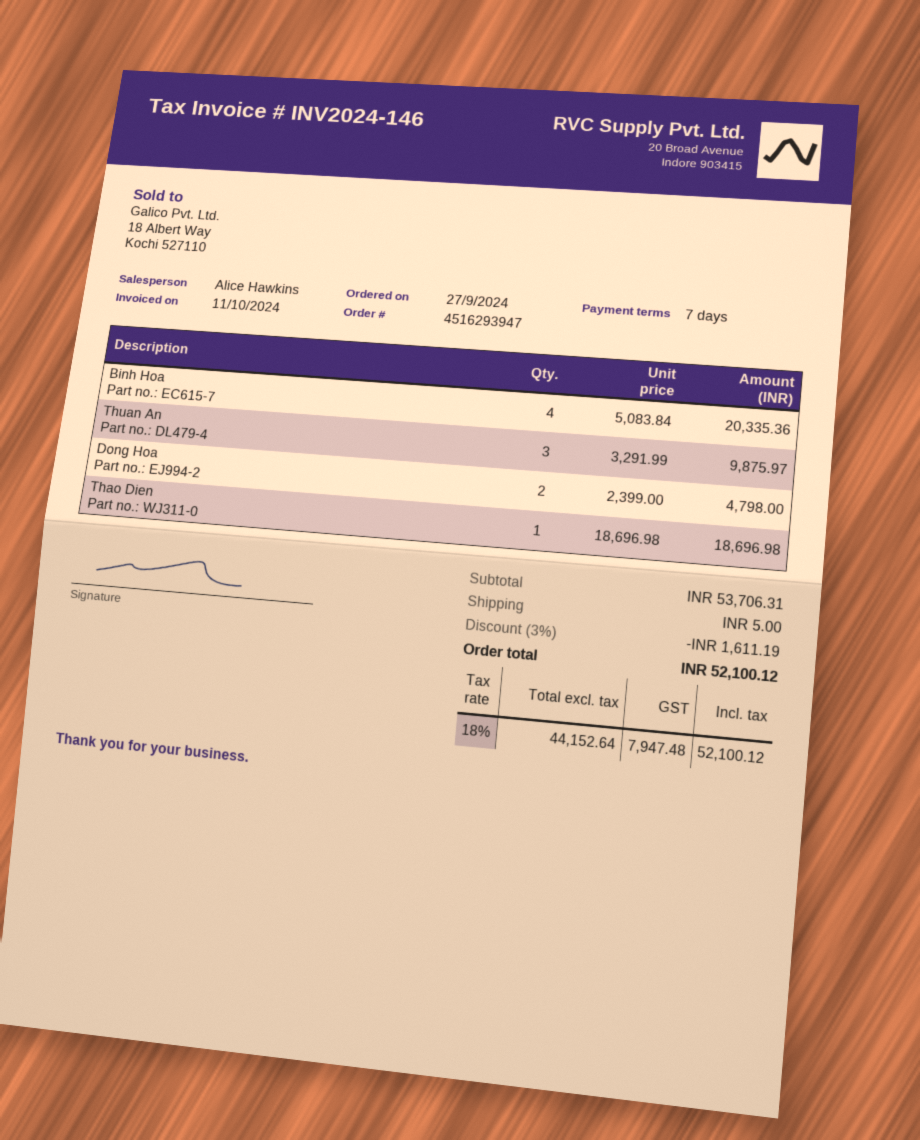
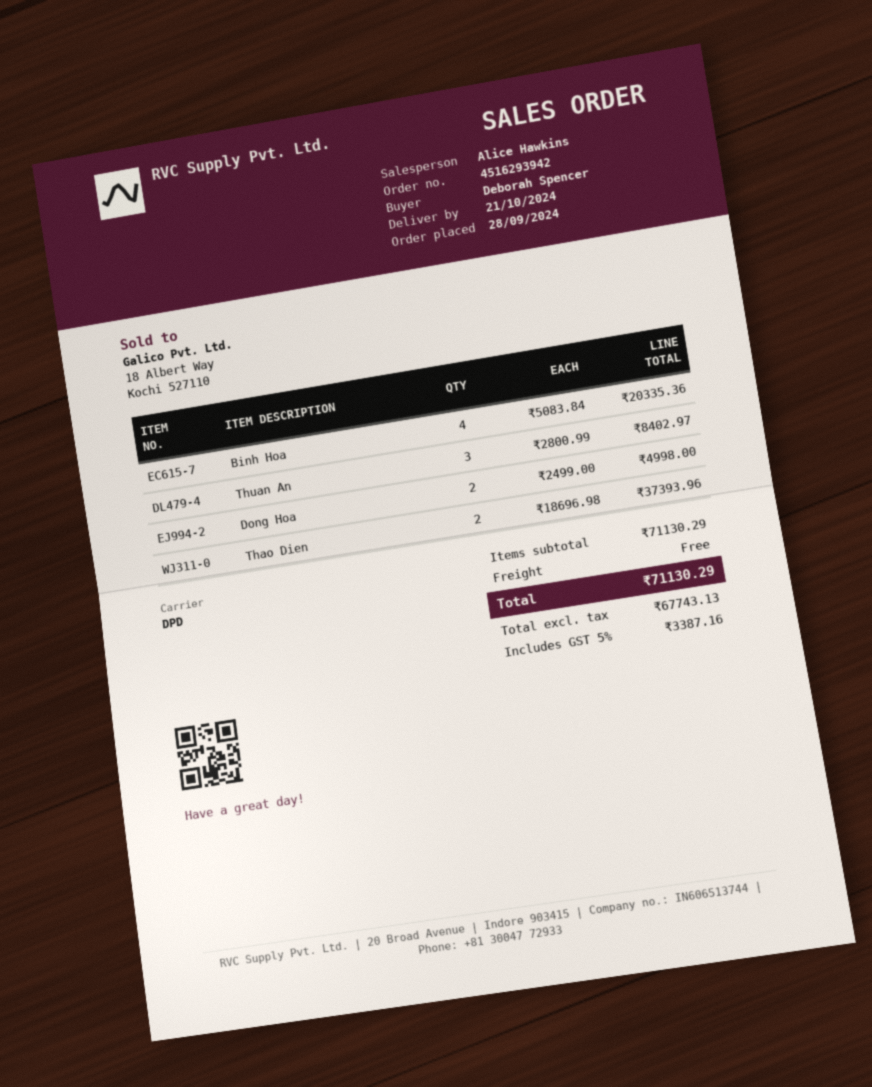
order number: 4516293947 -> 4516293942
order date: 2024-09-27 -> 2024-09-28
Thuan An: 3 x 3291.99 = 9875.97 -> 3 x 2800.99 = 8402.97
Dong Hoa: 2 x 2399.00 = 4798.00 -> 2 x 2499.00 = 4998.00
Thao Dien: 1 x 18696.98 = 18696.98 -> 2 x 18696.98 = 37393.96
subtotal: 53706.31 -> 71130.29
discount: 3% = 1611.19 -> none
shipping: 5.00 -> 0.00
net: 44152.64 -> 67743.13
tax: 18% = 7947.48 -> 5% = 3387.16
total: 52100.12 -> 71130.29

